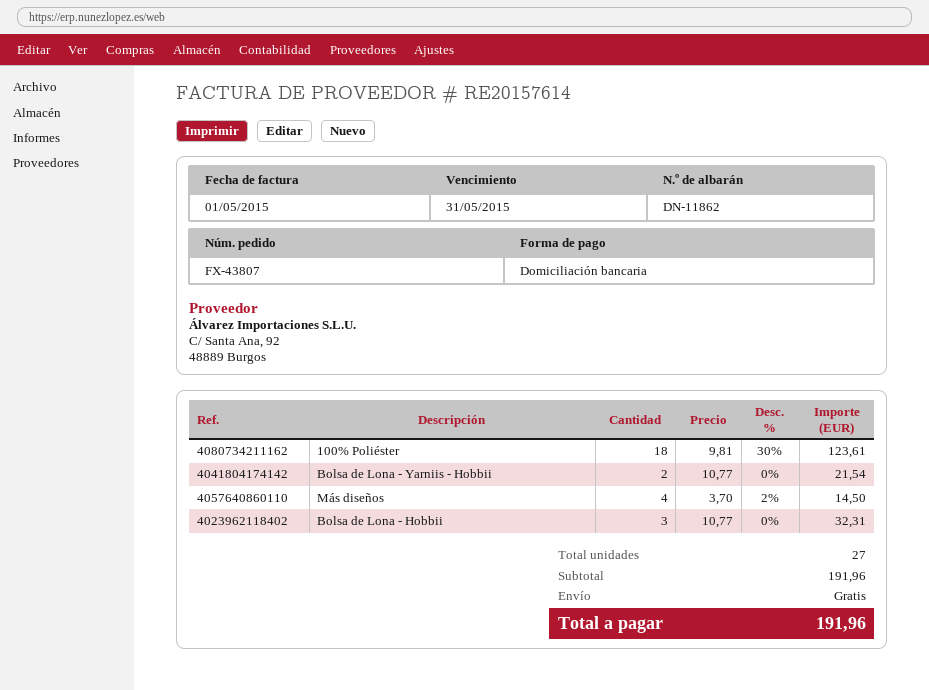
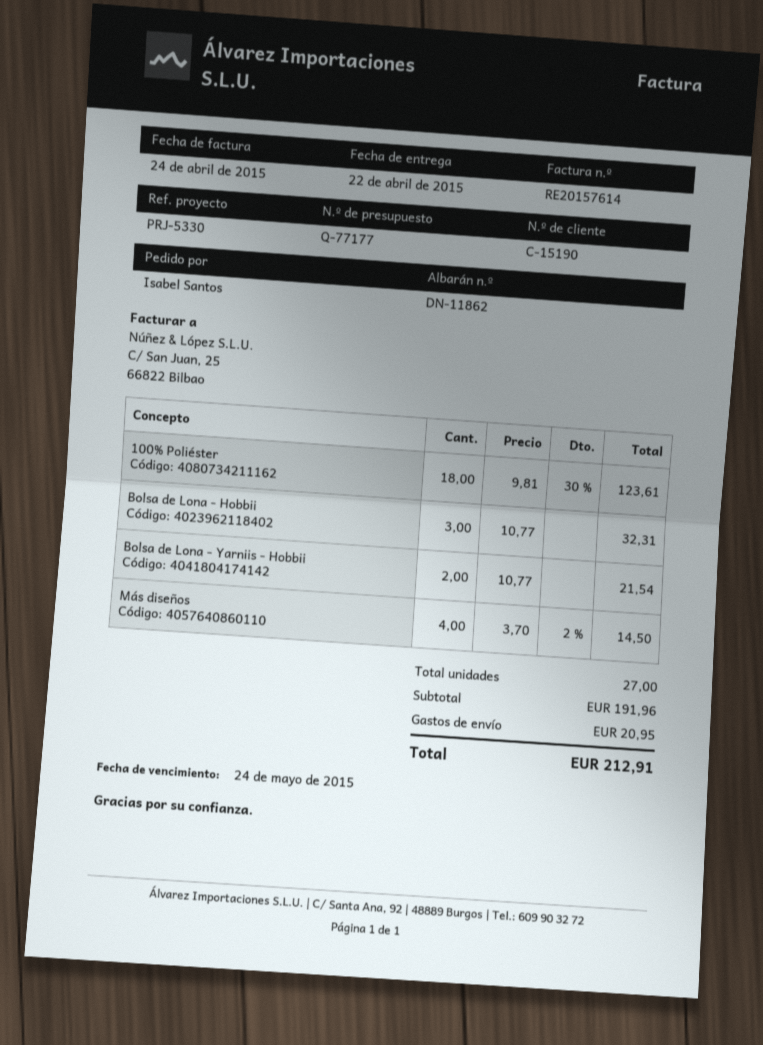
invoice date: 2015-05-01 -> 2015-04-24
due date: 2015-05-31 -> 2015-05-24
shipping: 0.00 -> 20.95
total: 191.96 -> 212.91

